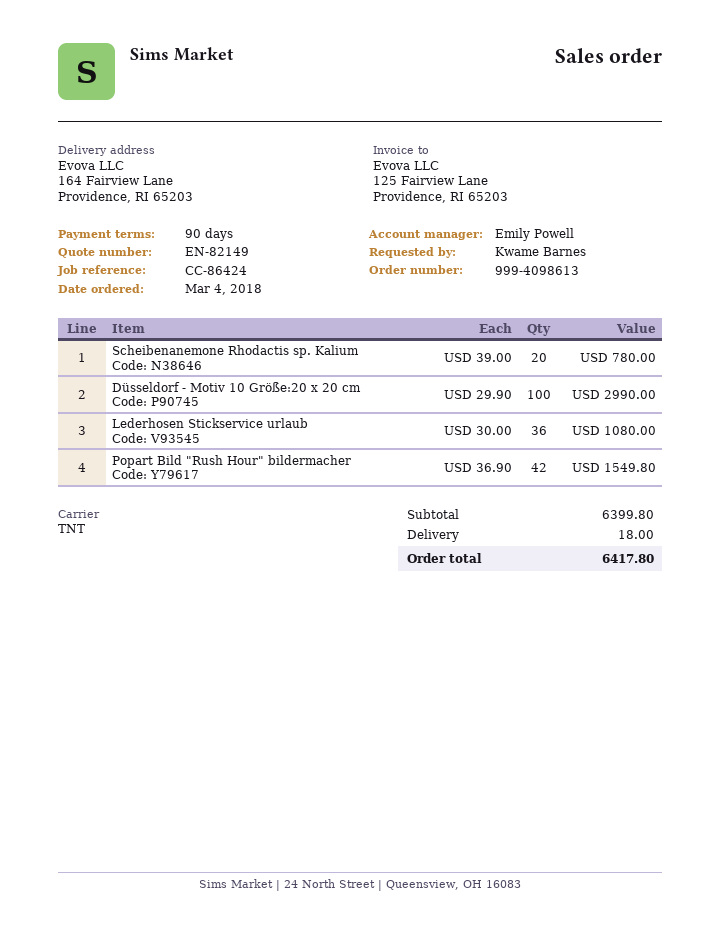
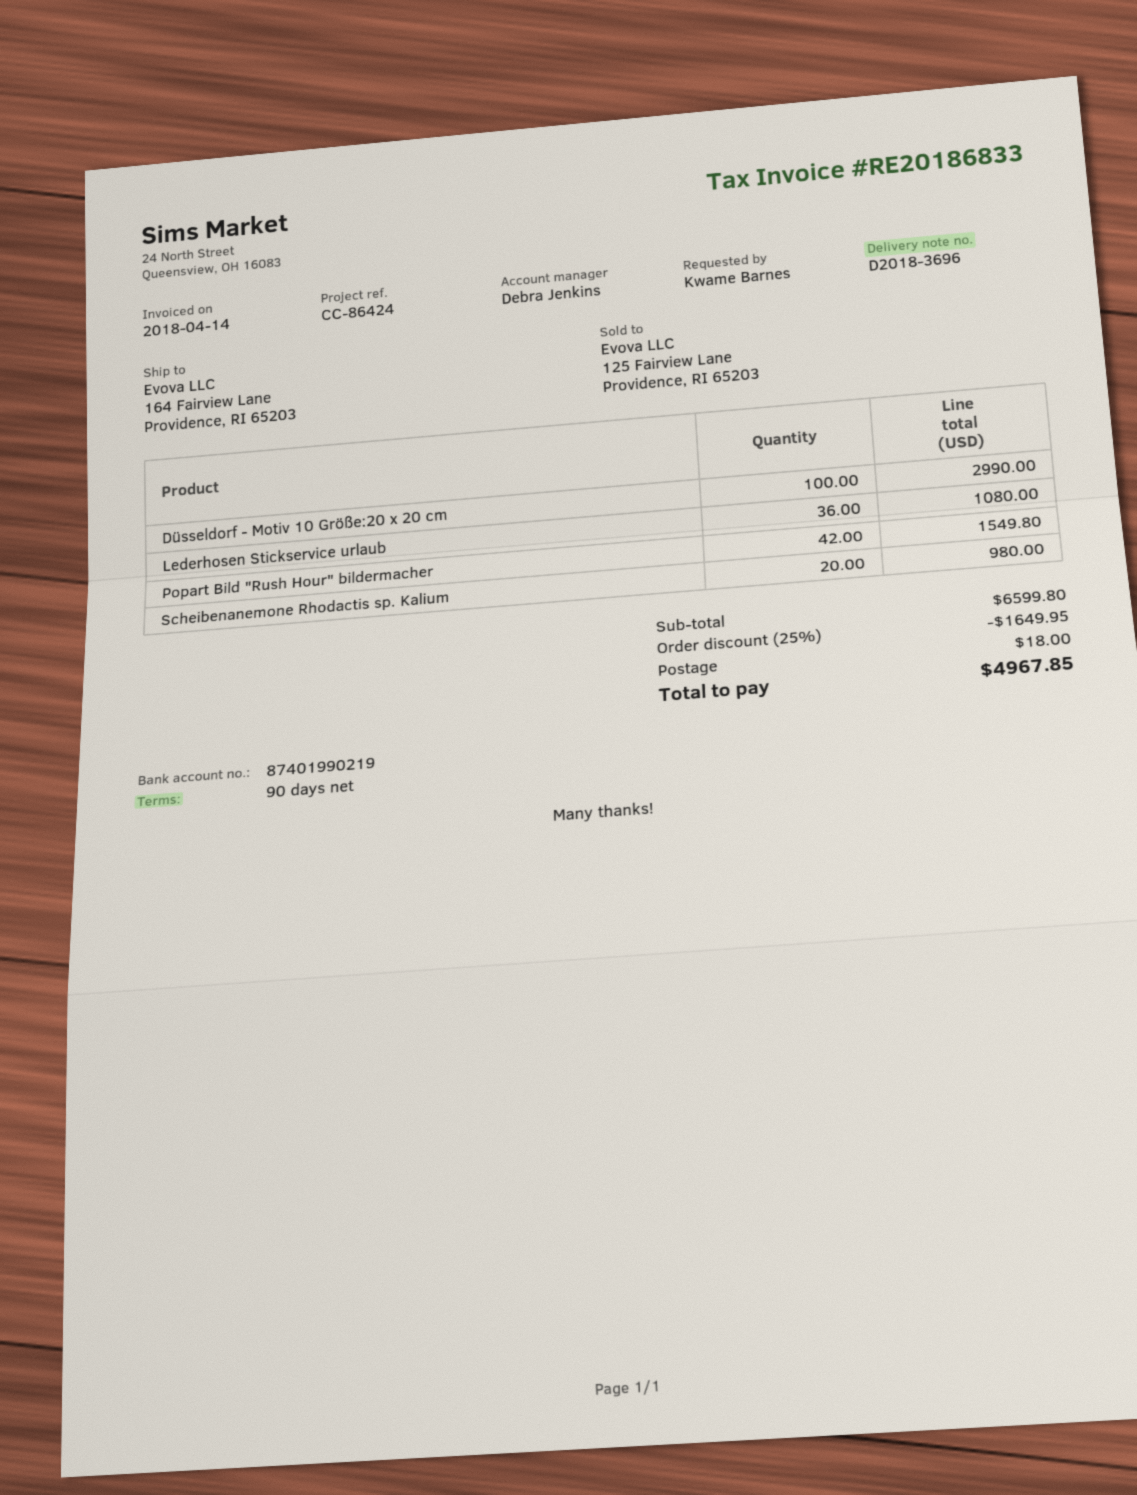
sales rep: Emily Powell -> Debra Jenkins
Scheibenanemone Rhodactis sp. Kalium: 20 for 780.00 -> 20 for 980.00
subtotal: 6399.80 -> 6599.80
discount: none -> 25% = 1649.95
total: 6417.80 -> 4967.85

